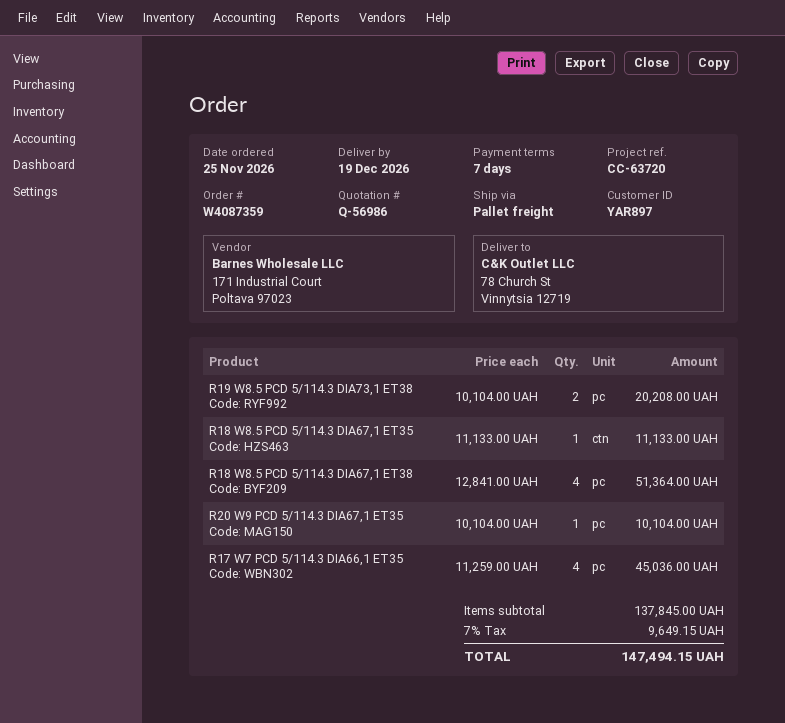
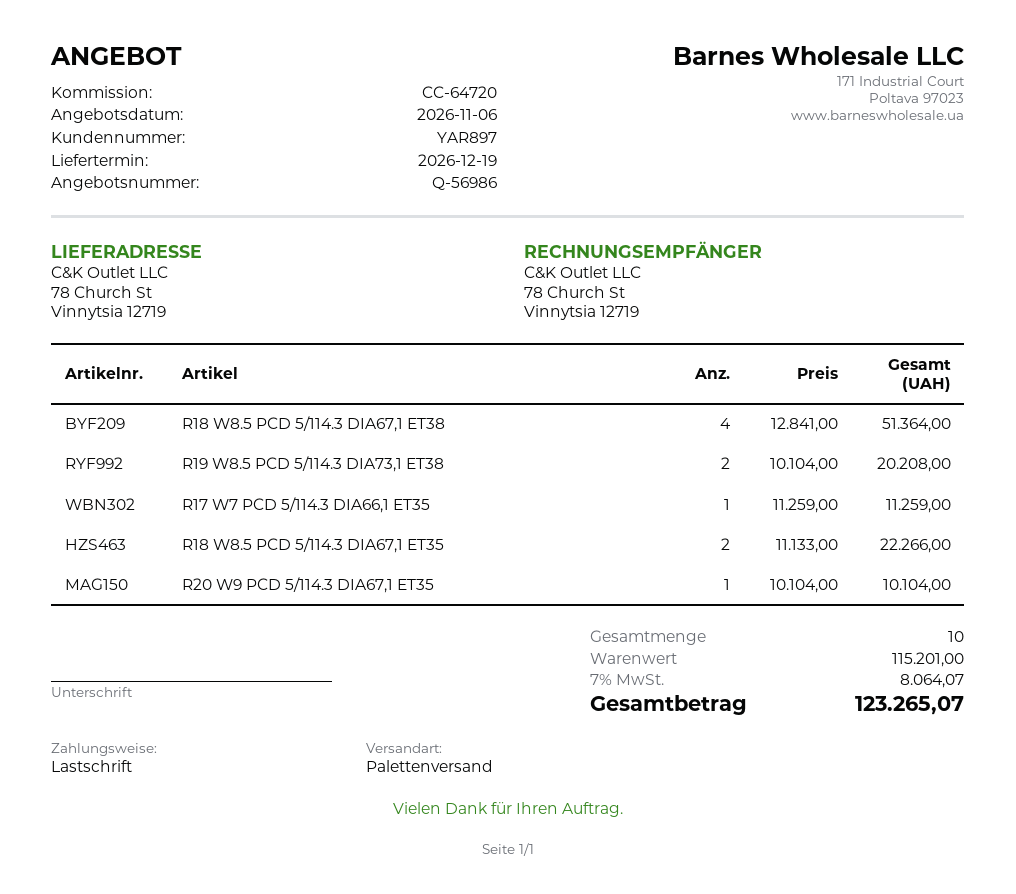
reference: CC-63720 -> CC-64720
R18 W8.5 PCD 5/114.3 DIA67,1 ET35: 1 x 11133.00 = 11133.00 -> 2 x 11133.00 = 22266.00
R17 W7 PCD 5/114.3 DIA66,1 ET35: 4 x 11259.00 = 45036.00 -> 1 x 11259.00 = 11259.00
subtotal: 137845.00 -> 115201.00
tax: 7% = 9649.15 -> 7% = 8064.07
total: 147494.15 -> 123265.07

